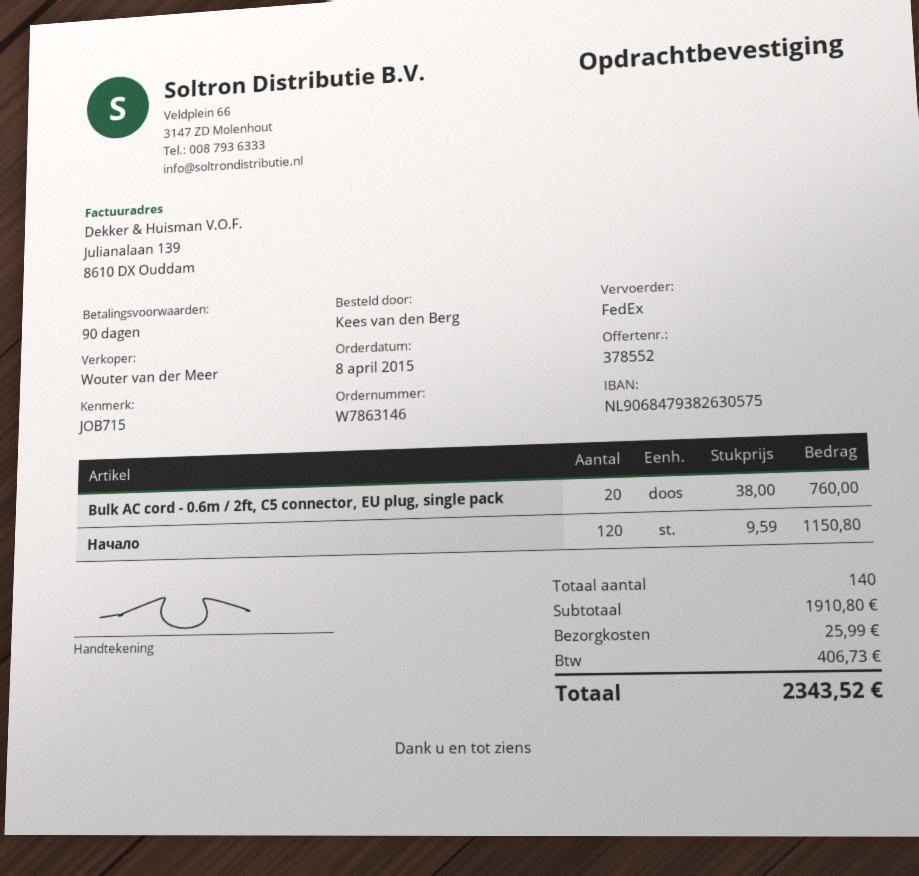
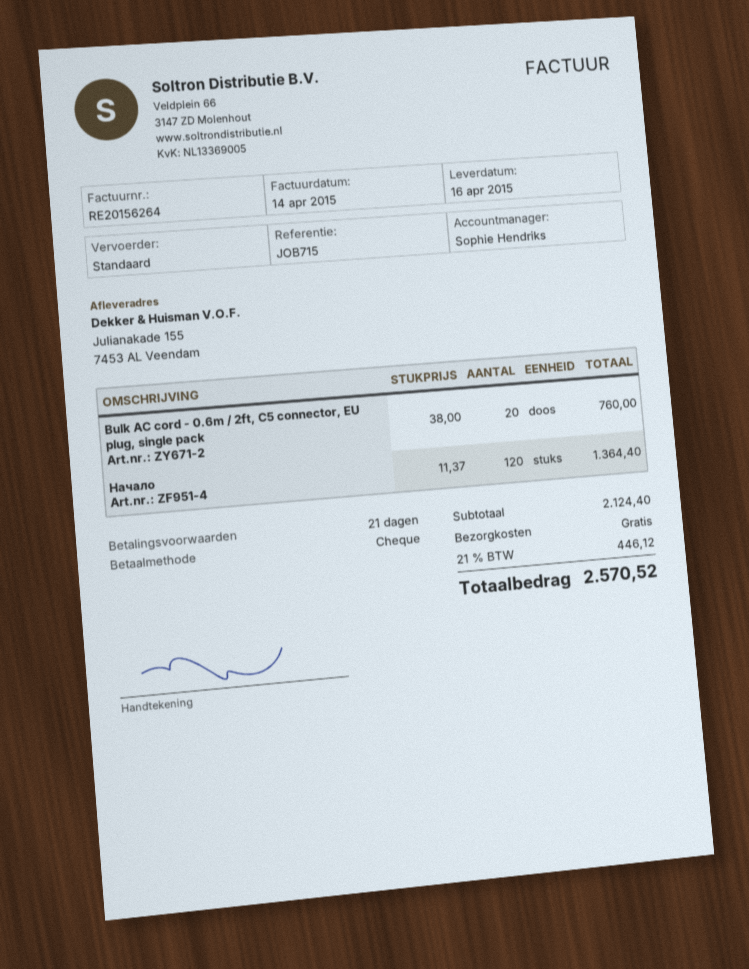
payment terms: 90 days -> 21 days
sales rep: Wouter van der Meer -> Sophie Hendriks
shipping method: FedEx -> standard
Начало: 120 x 9.59 = 1150.80 -> 120 x 11.37 = 1364.40
subtotal: 1910.80 -> 2124.40
shipping: 25.99 -> 0.00
tax: 406.73 -> 446.12
total: 2343.52 -> 2570.52

